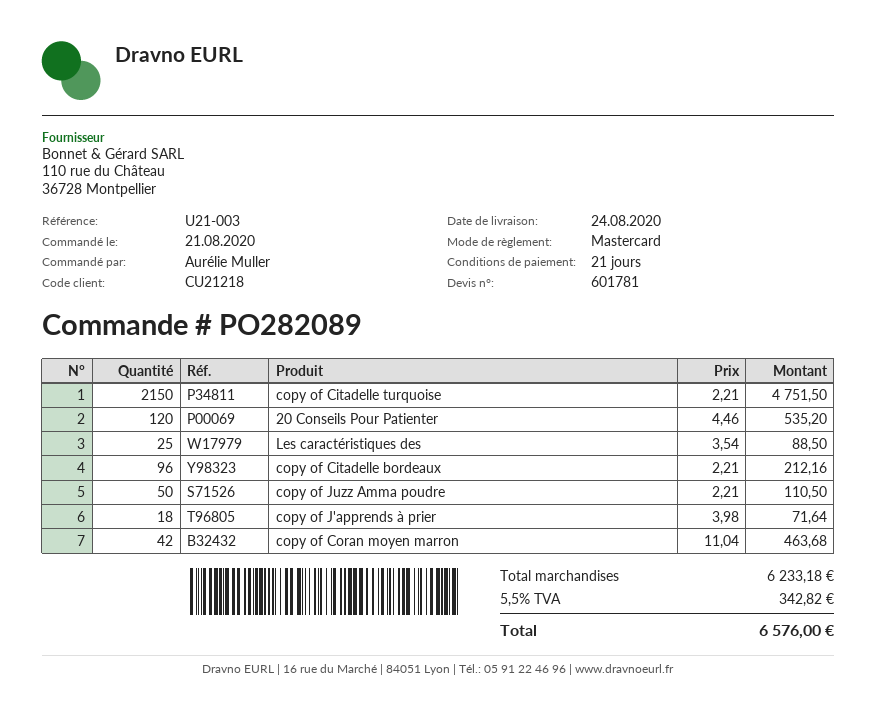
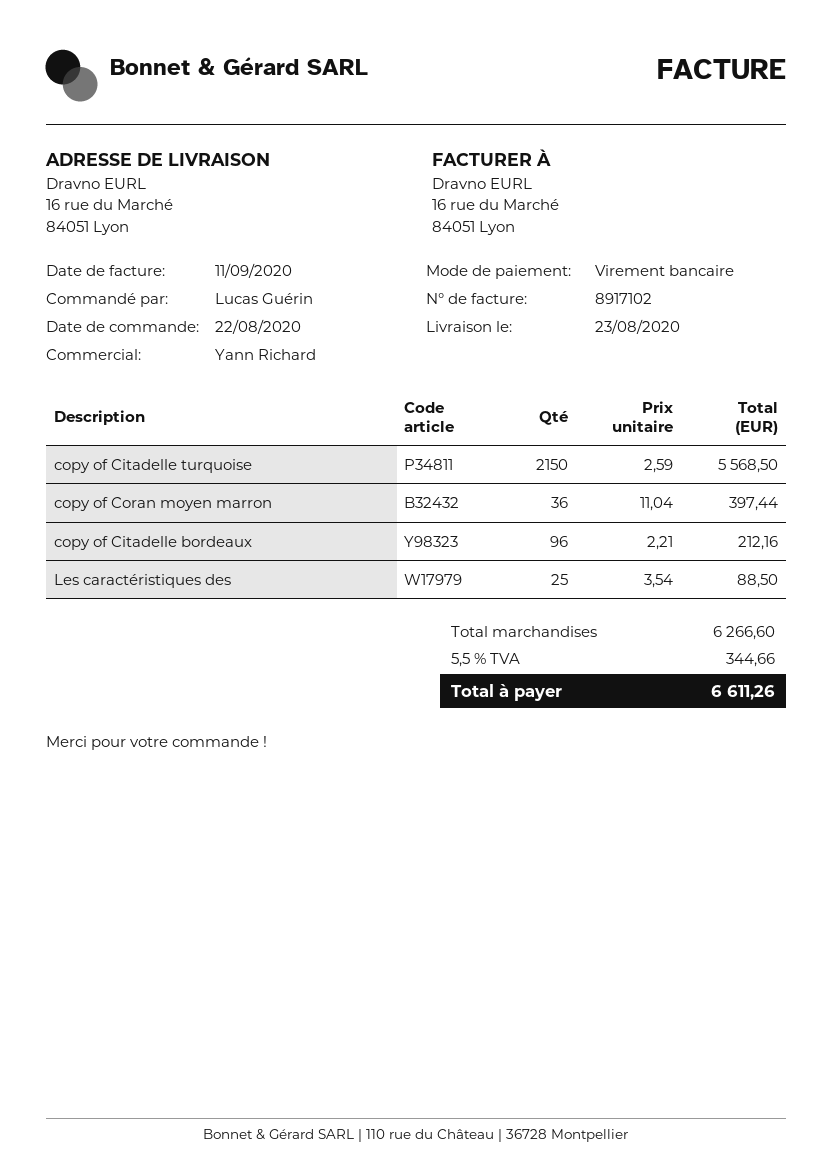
order date: 2020-08-21 -> 2020-08-22
delivery date: 2020-08-24 -> 2020-08-23
ordered by: Aurélie Muller -> Lucas Guérin
payment method: Mastercard -> bank transfer
copy of Citadelle turquoise: 2150 x 2.21 = 4751.50 -> 2150 x 2.59 = 5568.50
20 Conseils Pour Patienter: 120 x 4.46 = 535.20 -> none
copy of Juzz Amma poudre: 50 x 2.21 = 110.50 -> none
copy of J'apprends à prier: 18 x 3.98 = 71.64 -> none
copy of Coran moyen marron: 42 x 11.04 = 463.68 -> 36 x 11.04 = 397.44
subtotal: 6233.18 -> 6266.60
tax: 5.5% = 342.82 -> 5.5% = 344.66
total: 6576.00 -> 6611.26

